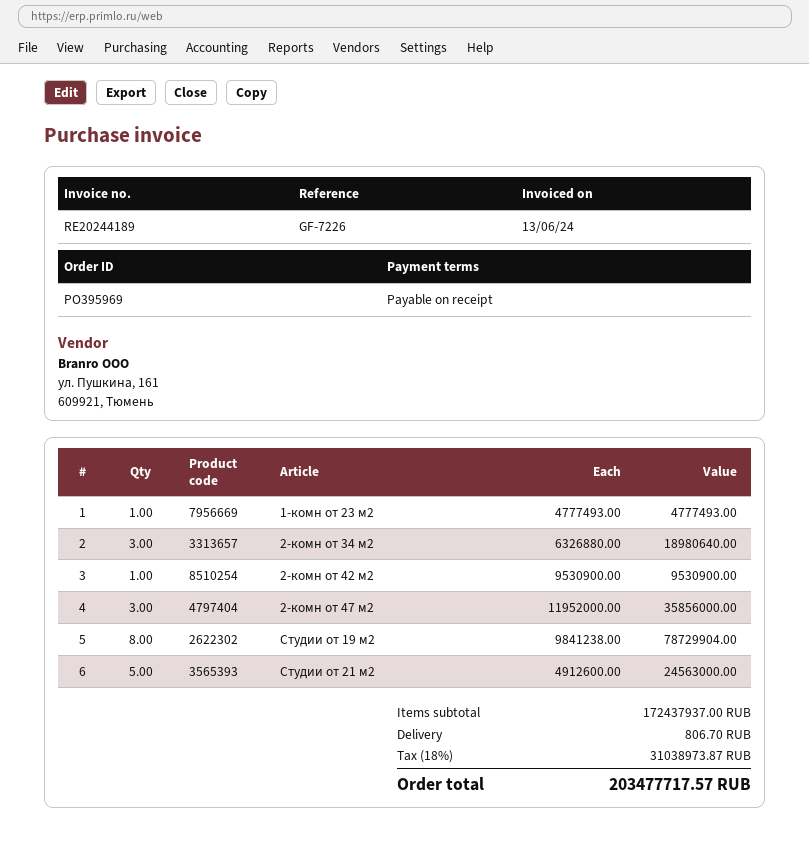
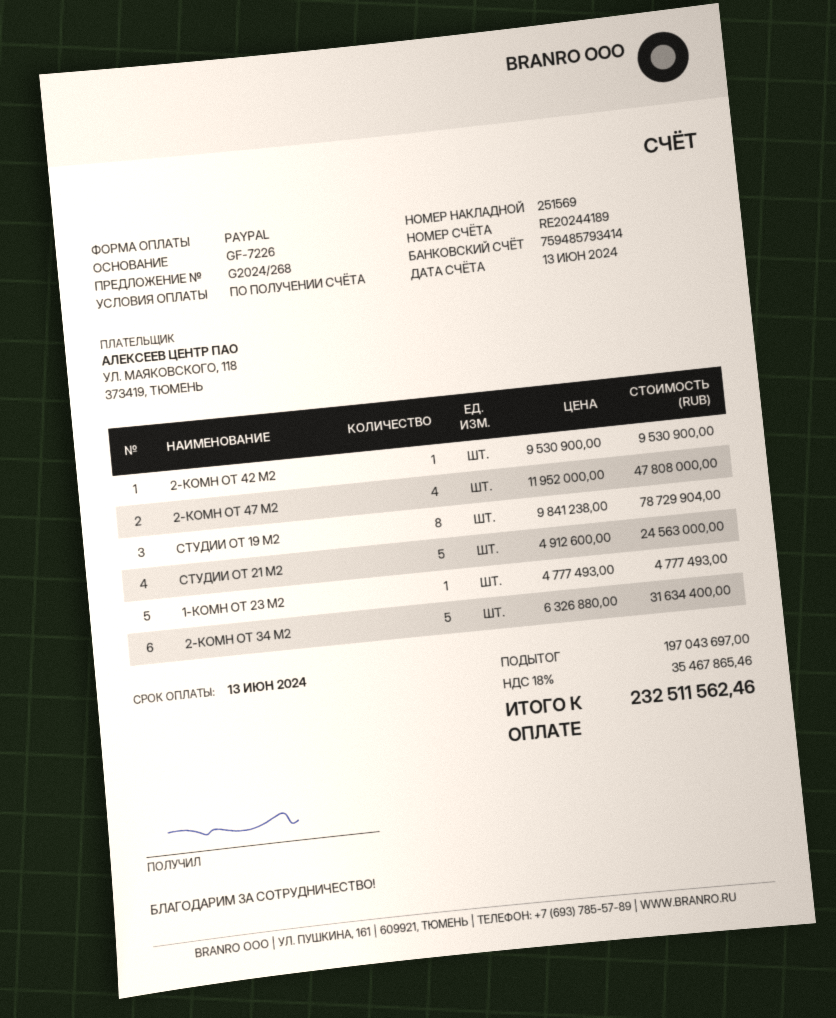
2-комн от 34 м2: 3 x 6326880.00 = 18980640.00 -> 5 x 6326880.00 = 31634400.00
2-комн от 47 м2: 3 x 11952000.00 = 35856000.00 -> 4 x 11952000.00 = 47808000.00
subtotal: 172437937.00 -> 197043697.00
shipping: 806.70 -> none
tax: 18% = 31038973.87 -> 18% = 35467865.46
total: 203477717.57 -> 232511562.46

